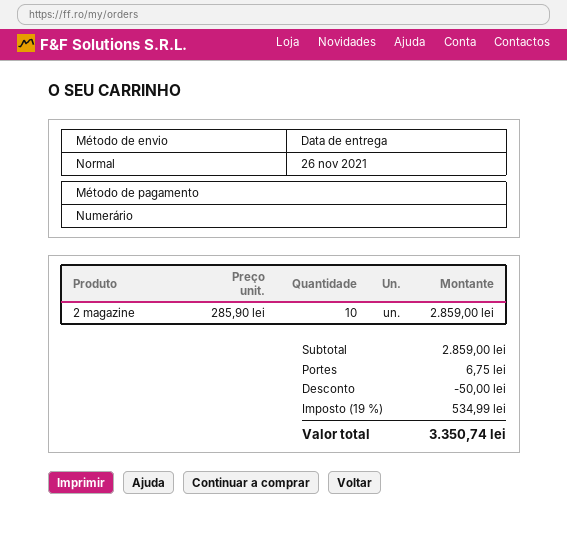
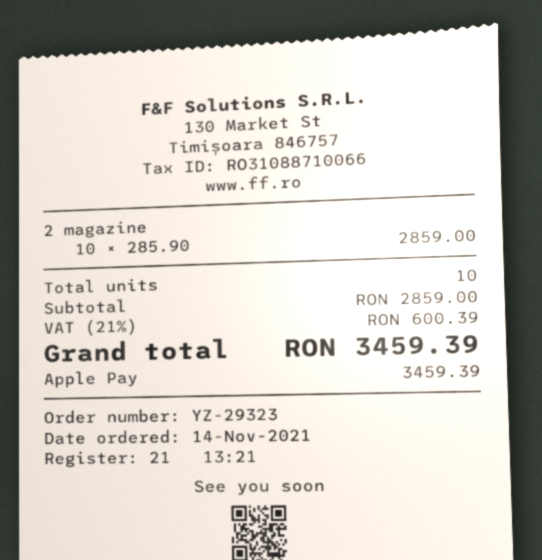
payment method: cash -> Apple Pay
discount: 50.00 -> none
shipping: 6.75 -> none
tax: 19% = 534.99 -> 21% = 600.39
total: 3350.74 -> 3459.39

